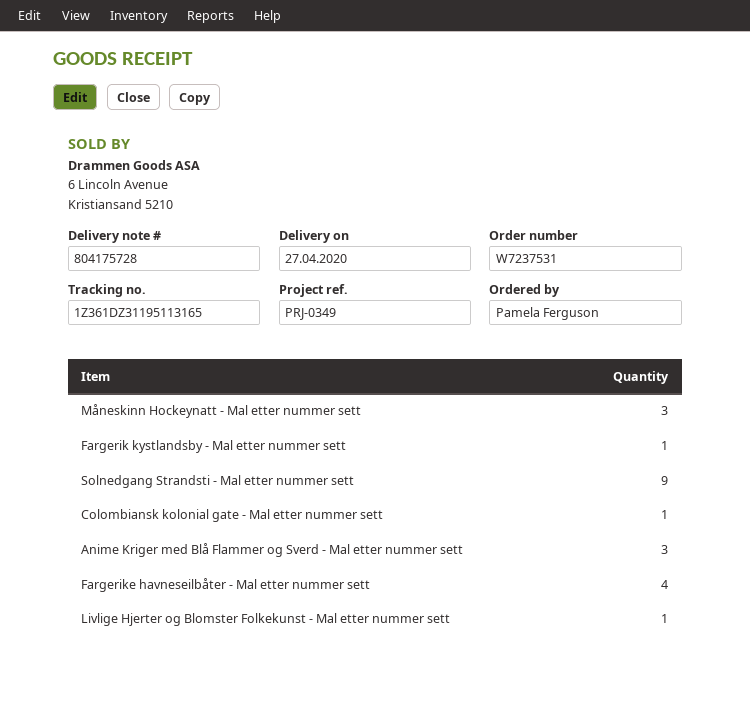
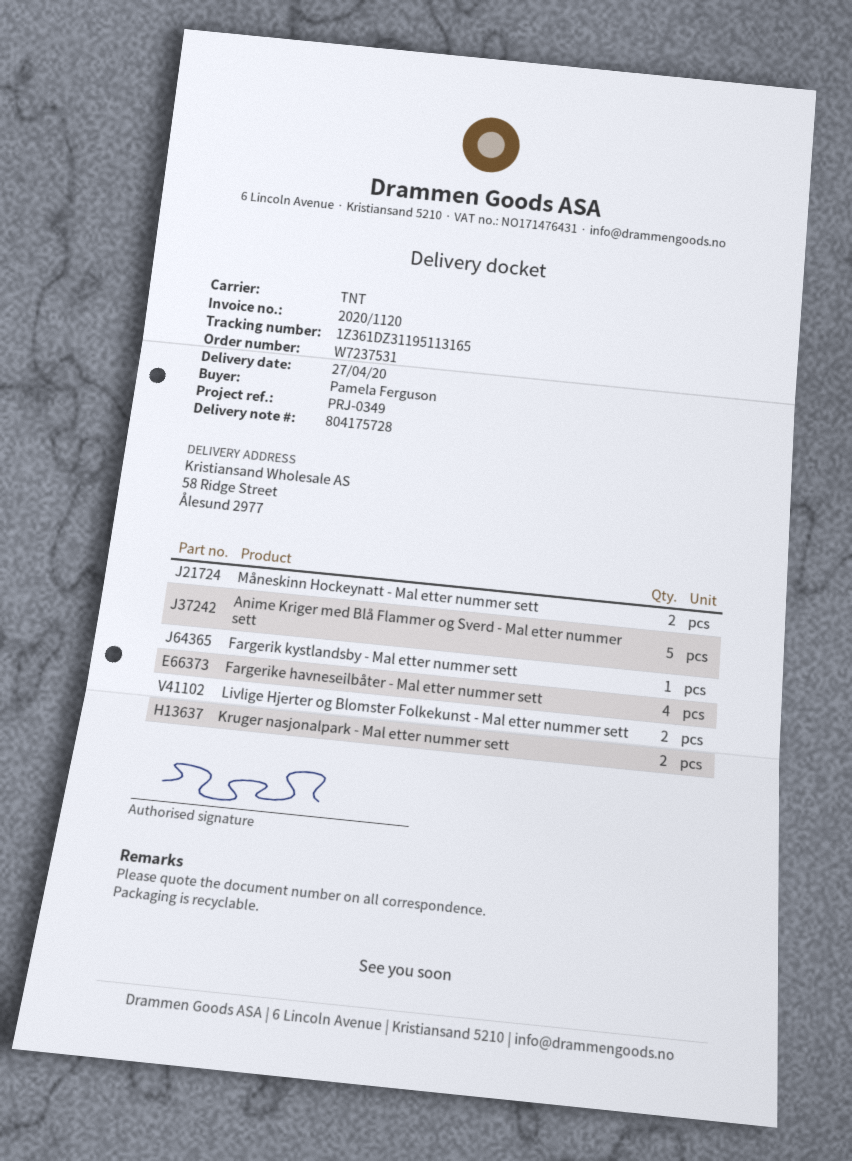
Måneskinn Hockeynatt - Mal etter nummer sett: 3 -> 2
Solnedgang Strandsti - Mal etter nummer sett: 9 -> none
Colombiansk kolonial gate - Mal etter nummer sett: 1 -> none
Anime Kriger med Blå Flammer og Sverd - Mal etter nummer sett: 3 -> 5
Livlige Hjerter og Blomster Folkekunst - Mal etter nummer sett: 1 -> 2
Kruger nasjonalpark - Mal etter nummer sett: none -> 2

